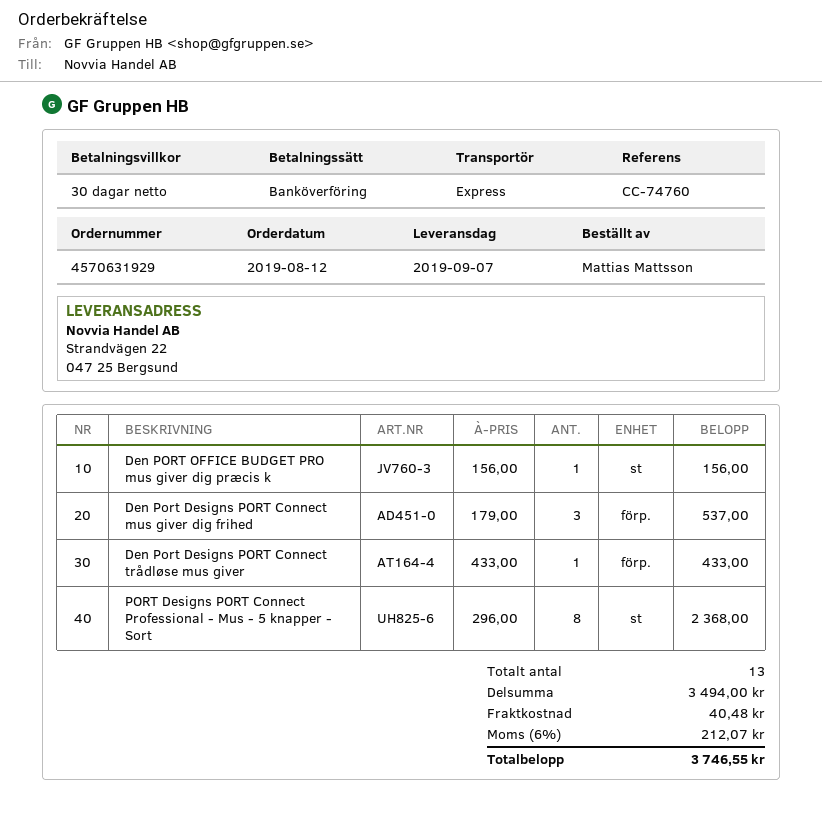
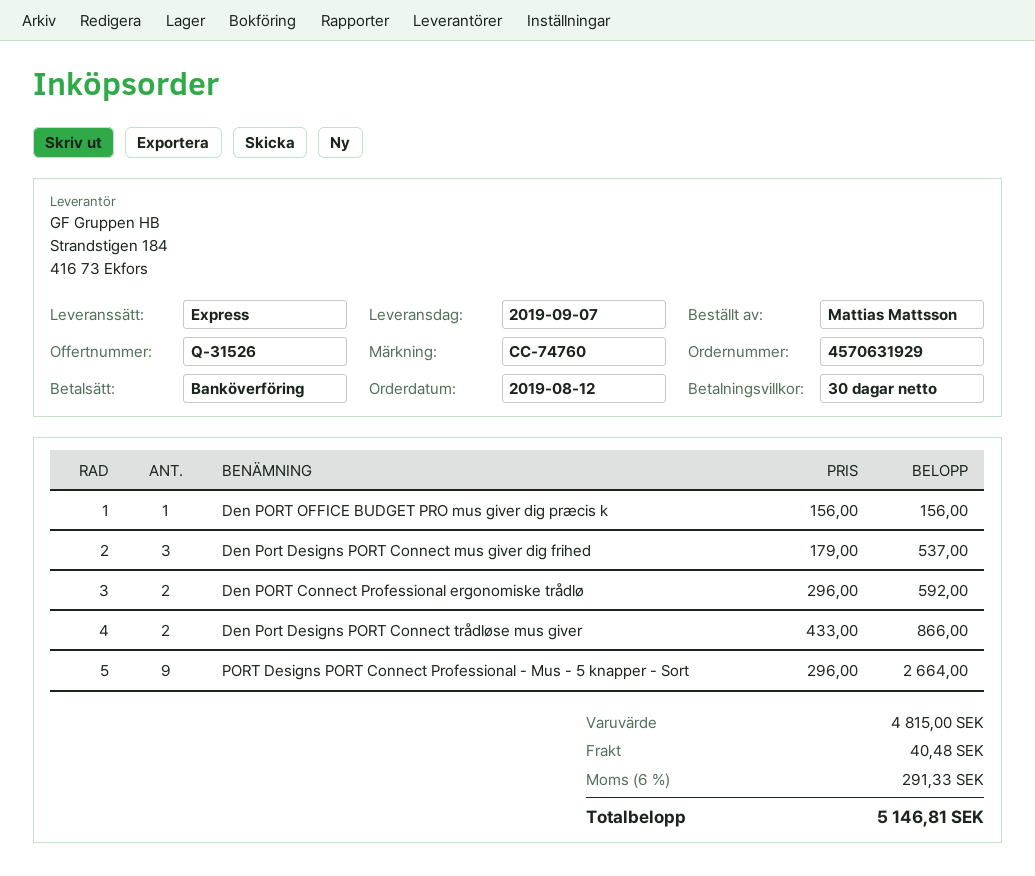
Den Port Designs PORT Connect trådløse mus giver: 1 x 433.00 = 433.00 -> 2 x 433.00 = 866.00
PORT Designs PORT Connect Professional - Mus - 5 knapper - Sort: 8 x 296.00 = 2368.00 -> 9 x 296.00 = 2664.00
Den PORT Connect Professional ergonomiske trådlø: none -> 2 x 296.00 = 592.00
subtotal: 3494.00 -> 4815.00
tax: 6% = 212.07 -> 6% = 291.33
total: 3746.55 -> 5146.81

